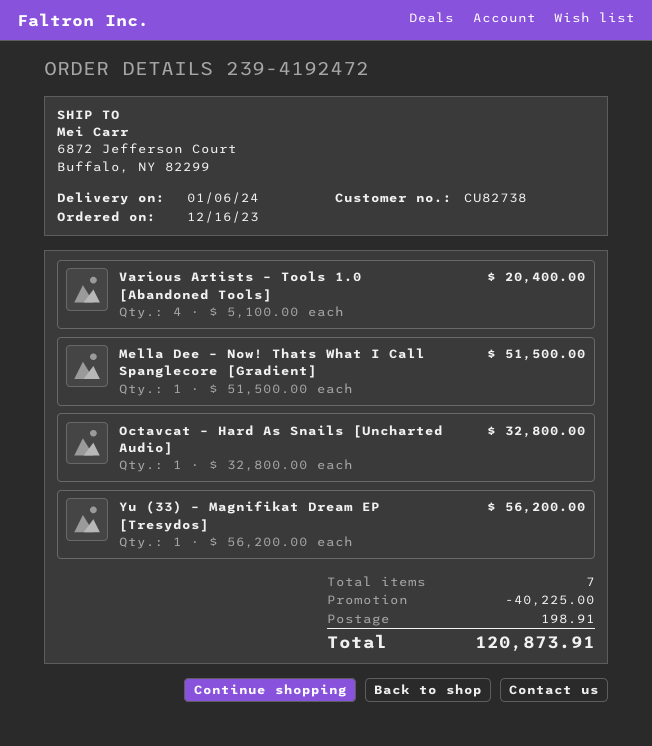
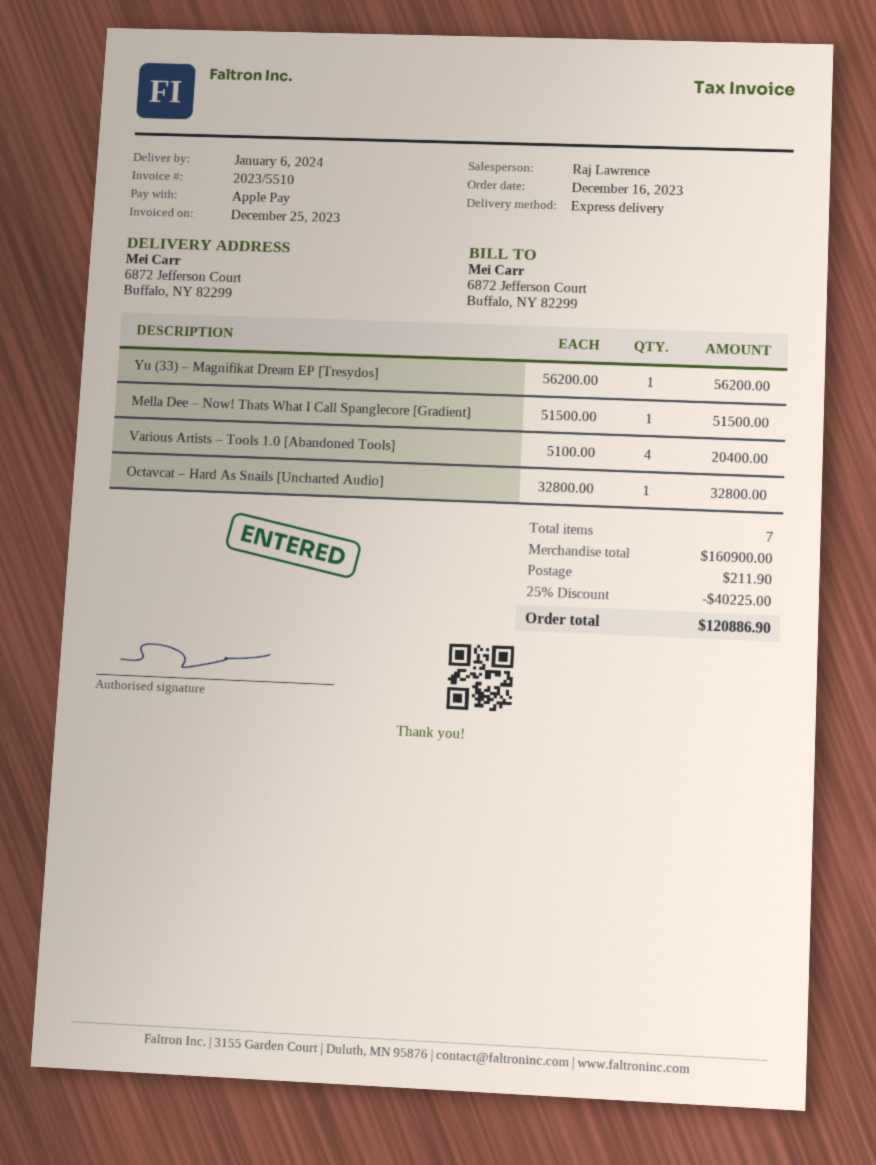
shipping: 198.91 -> 211.90
total: 120873.91 -> 120886.90

